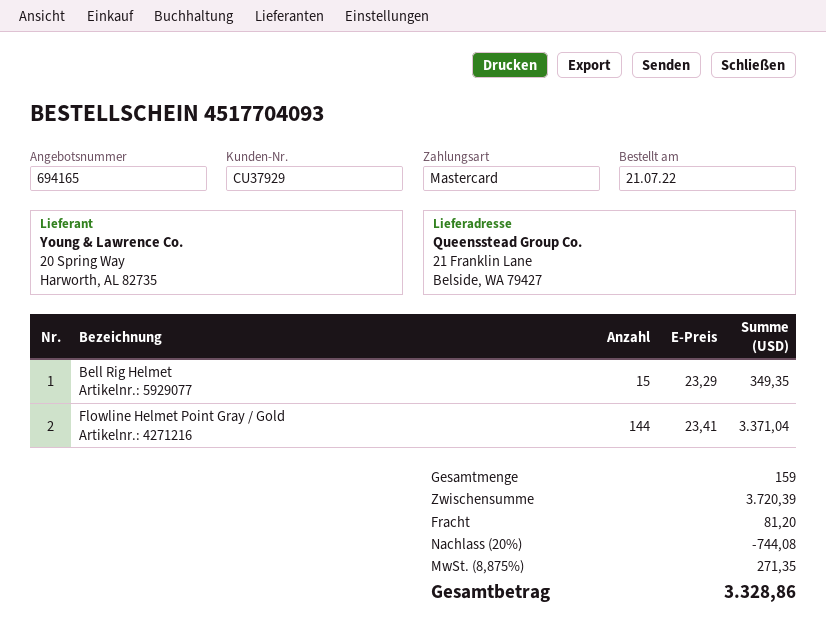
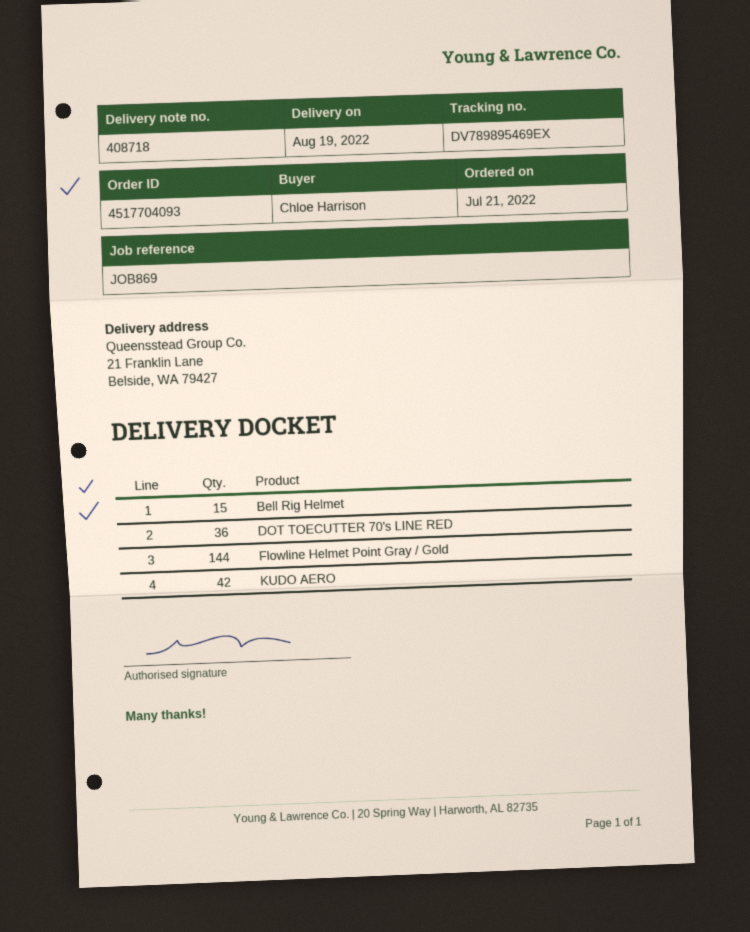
DOT TOECUTTER 70's LINE RED: none -> 36
KUDO AERO: none -> 42

